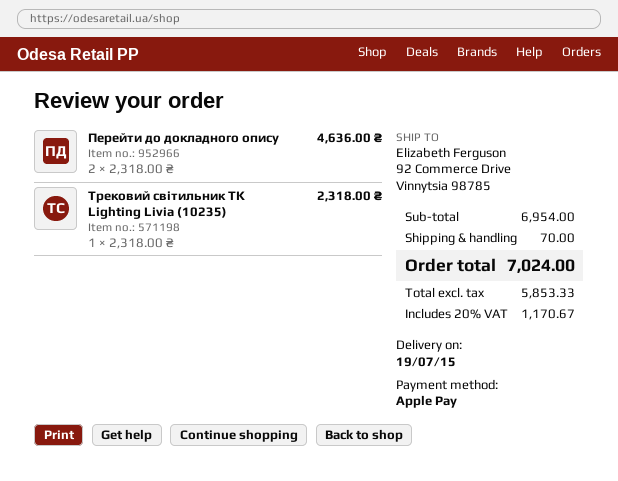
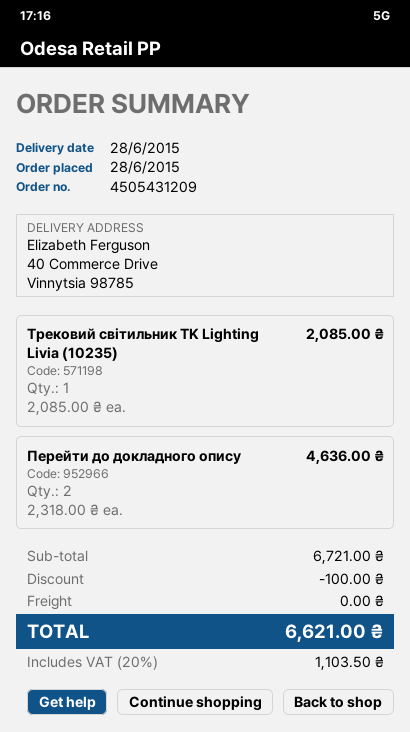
delivery date: 2015-07-19 -> 2015-06-28
ship to: 92 Commerce Drive, Vinnytsia 98785 -> 40 Commerce Drive, Vinnytsia 98785
Трековий світильник TK Lighting Livia (10235): 1 x 2318.00 = 2318.00 -> 1 x 2085.00 = 2085.00
subtotal: 6954.00 -> 6721.00
discount: none -> 100.00
shipping: 70.00 -> 0.00
tax: 20% = 1170.67 -> 20% = 1103.50
total: 7024.00 -> 6621.00

